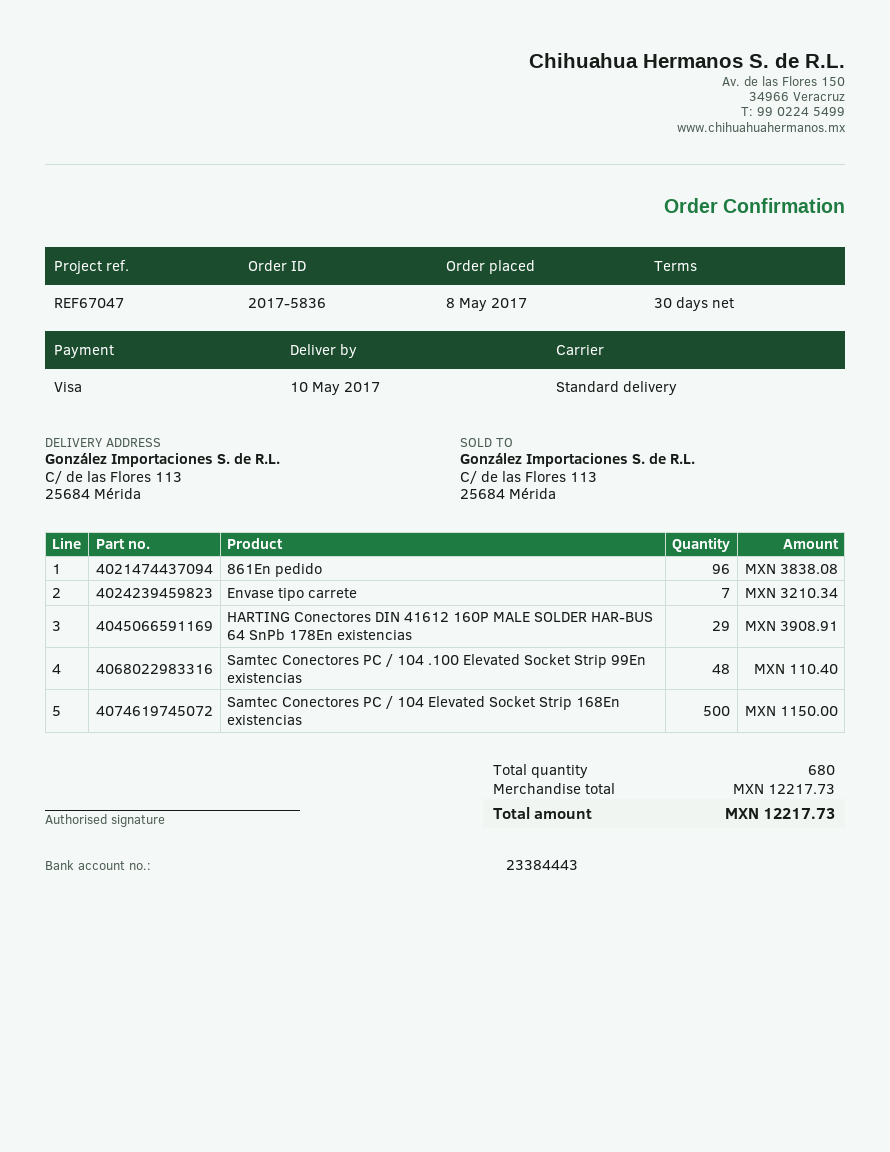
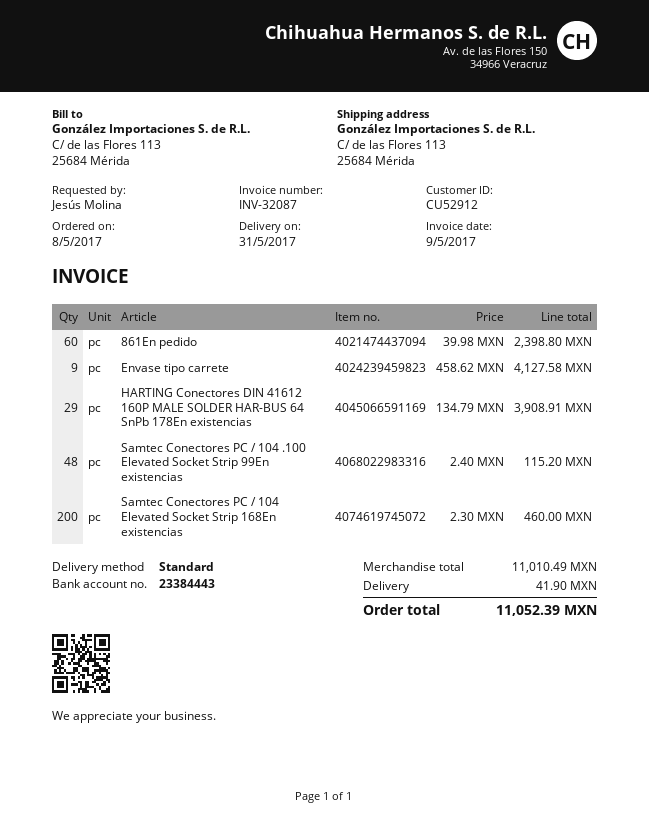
delivery date: 2017-05-10 -> 2017-05-31
861En pedido: 96 for 3838.08 -> 60 for 2398.80
Envase tipo carrete: 7 for 3210.34 -> 9 for 4127.58
Samtec Conectores PC / 104 .100 Elevated Socket Strip 99En existencias: 48 for 110.40 -> 48 for 115.20
Samtec Conectores PC / 104 Elevated Socket Strip 168En existencias: 500 for 1150.00 -> 200 for 460.00
subtotal: 12217.73 -> 11010.49
shipping: none -> 41.90
total: 12217.73 -> 11052.39

